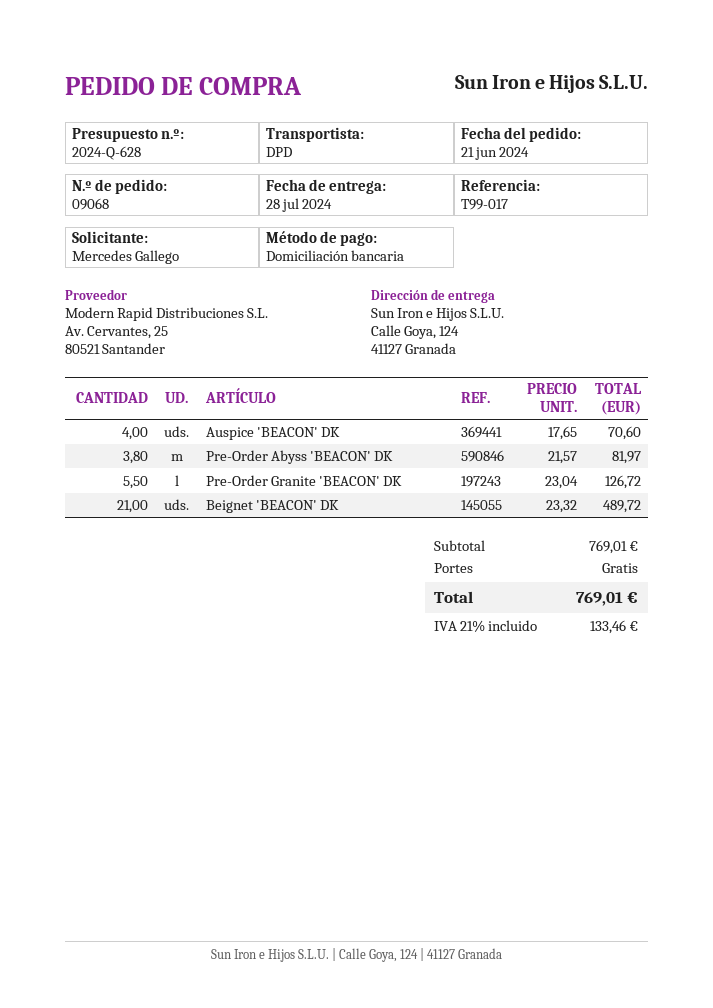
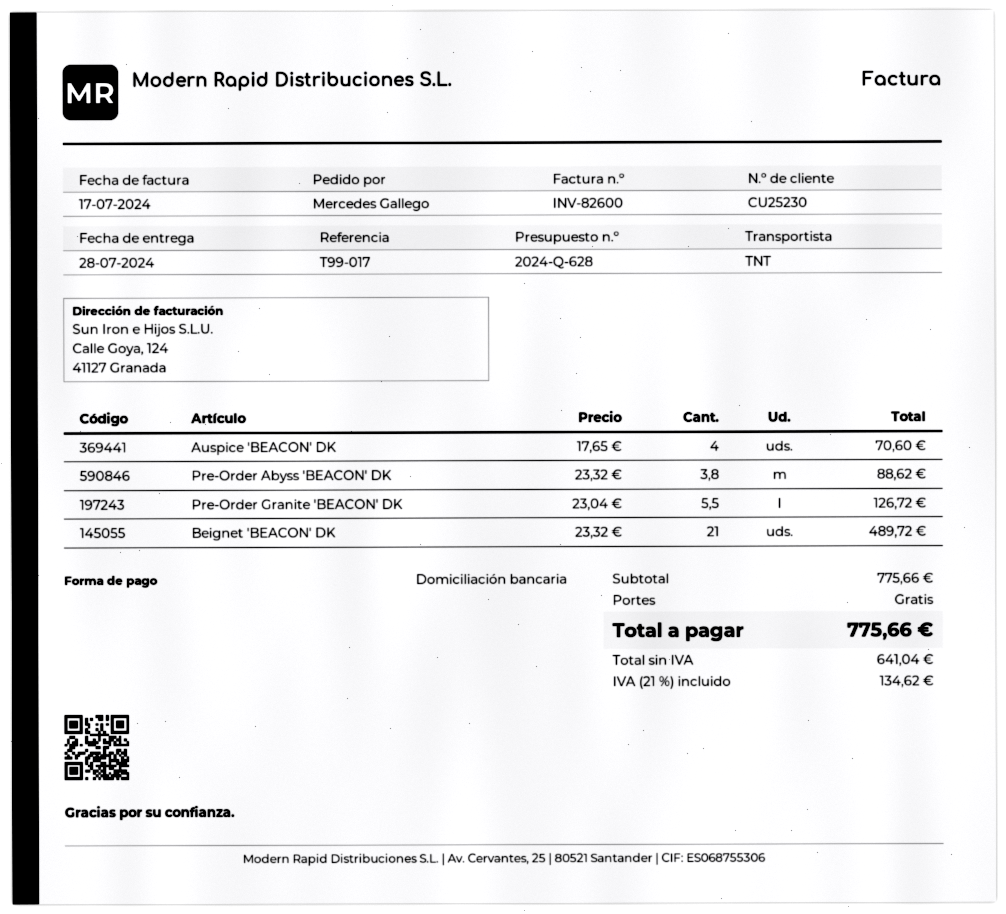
shipping method: DPD -> TNT
Pre-Order Abyss 'BEACON' DK: 3.8 x 21.57 = 81.97 -> 3.8 x 23.32 = 88.62
subtotal: 769.01 -> 775.66
tax: 21% = 133.46 -> 21% = 134.62
total: 769.01 -> 775.66

